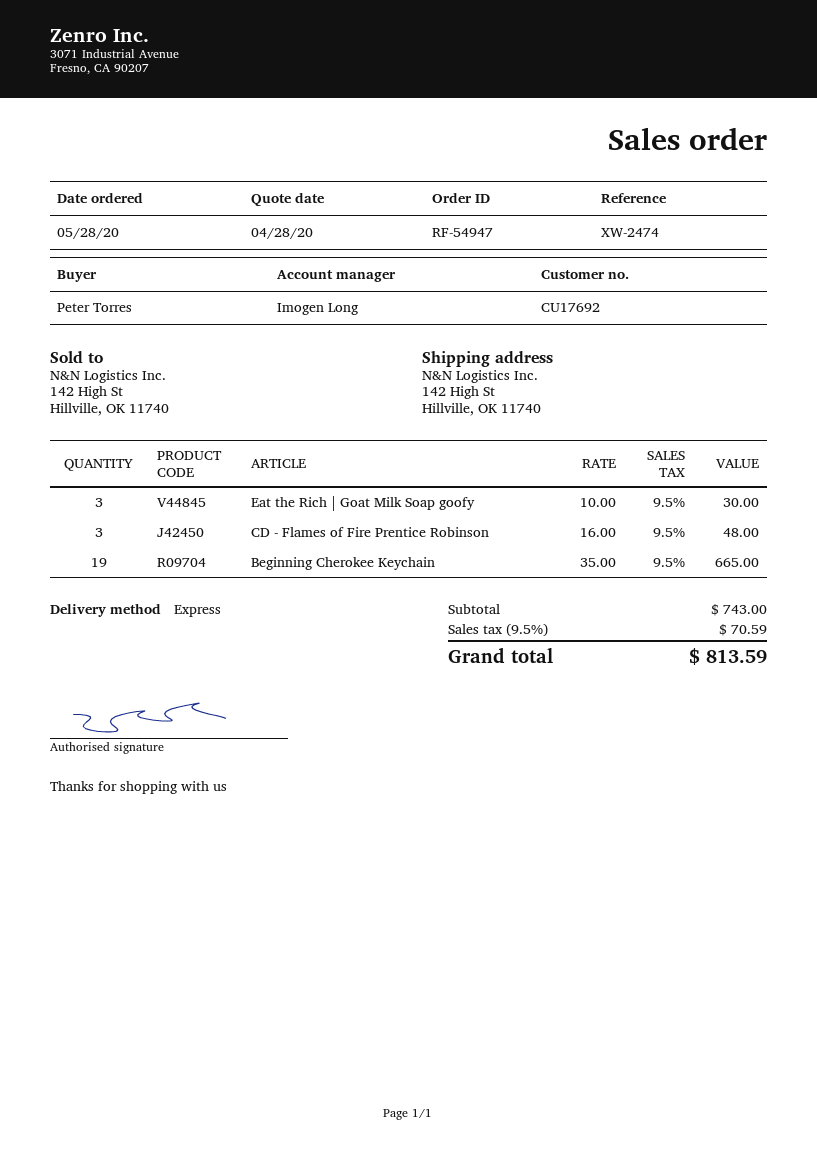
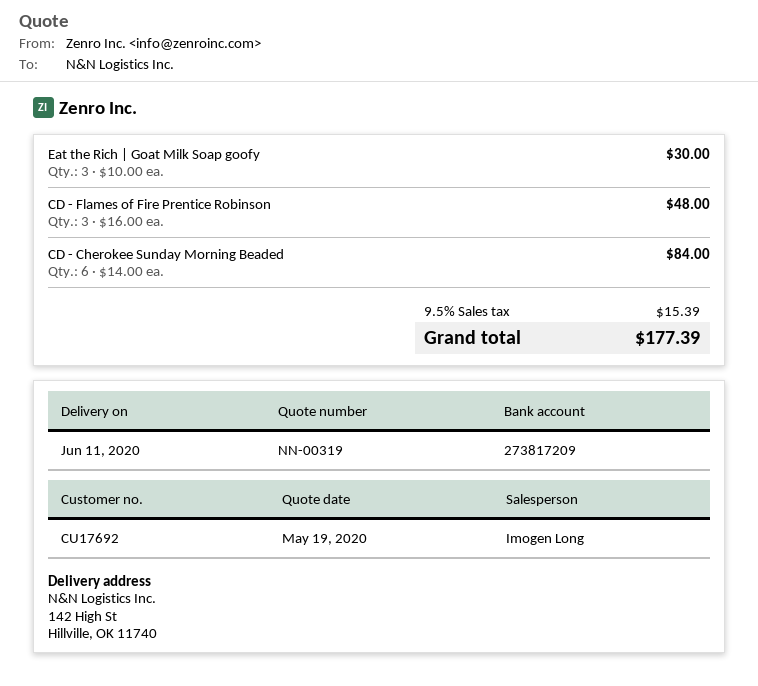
quote date: 2020-04-28 -> 2020-05-19
Beginning Cherokee Keychain: 19 x 35.00 = 665.00 -> none
CD - Cherokee Sunday Morning Beaded: none -> 6 x 14.00 = 84.00
tax: 9.5% = 70.59 -> 9.5% = 15.39
total: 813.59 -> 177.39

